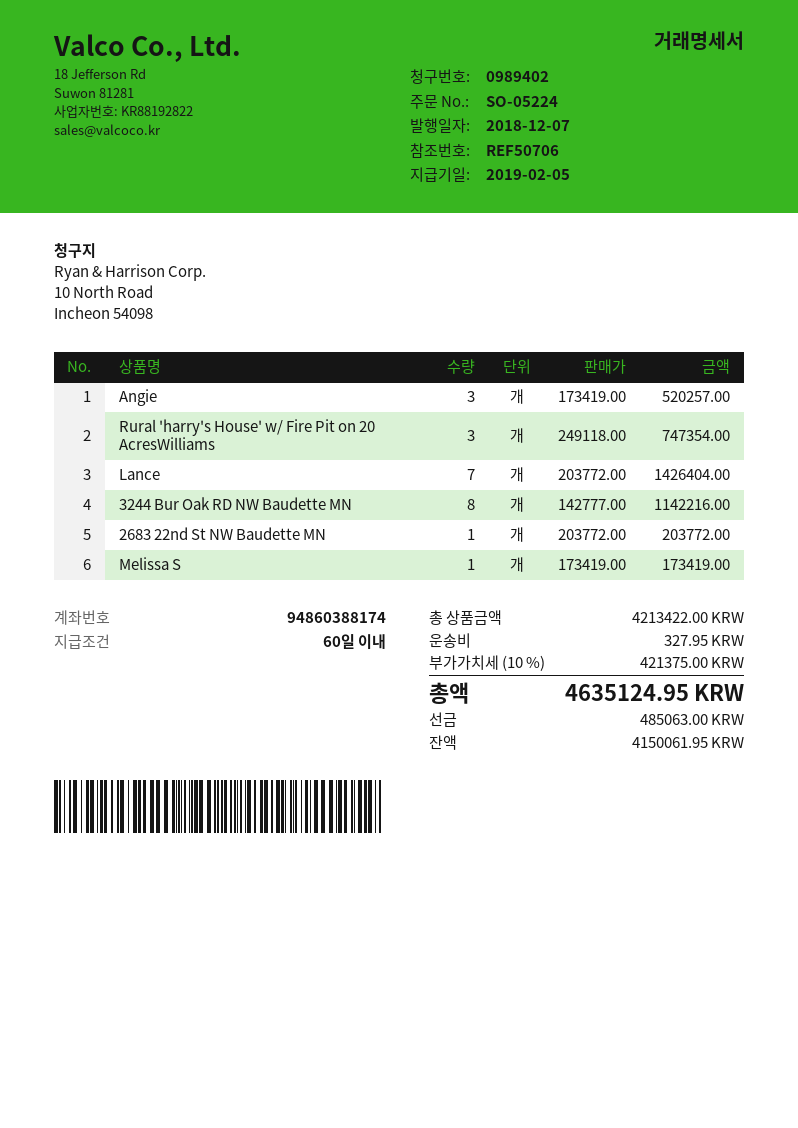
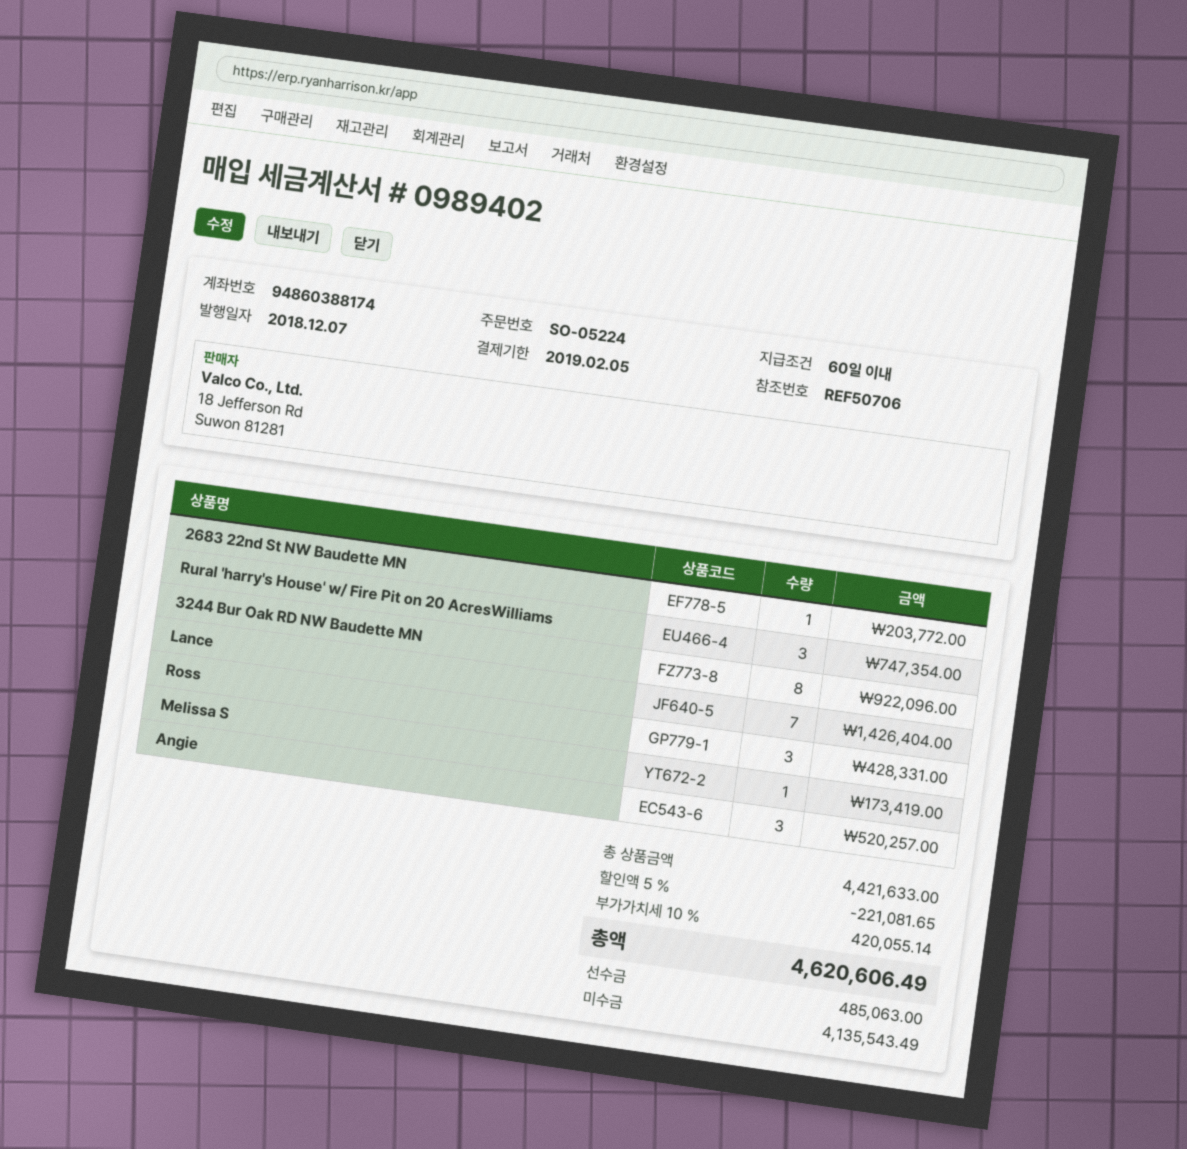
3244 Bur Oak RD NW Baudette MN: 8 for 1142216.00 -> 8 for 922096.00
Ross: none -> 3 for 428331.00
subtotal: 4213422.00 -> 4421633.00
discount: none -> 5% = 221081.65
shipping: 327.95 -> none
tax: 10% = 421375.00 -> 10% = 420055.14
total: 4635124.95 -> 4620606.49
balance: 4150061.95 -> 4135543.49

